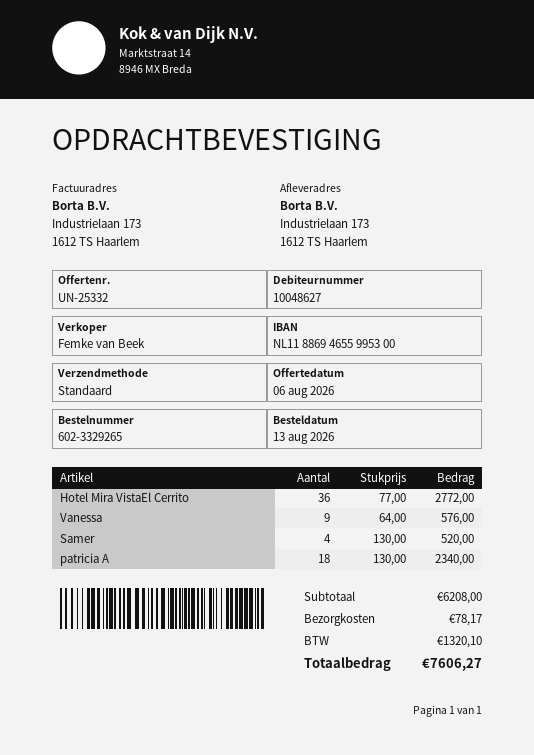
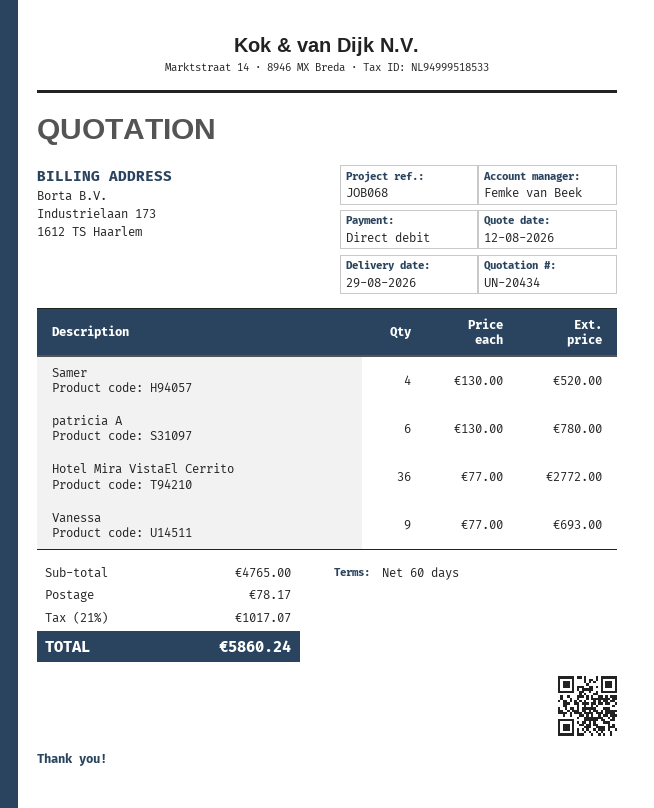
quote number: UN-25332 -> UN-20434
quote date: 2026-08-06 -> 2026-08-12
Vanessa: 9 x 64.00 = 576.00 -> 9 x 77.00 = 693.00
patricia A: 18 x 130.00 = 2340.00 -> 6 x 130.00 = 780.00
subtotal: 6208.00 -> 4765.00
tax: 1320.10 -> 1017.07
total: 7606.27 -> 5860.24

